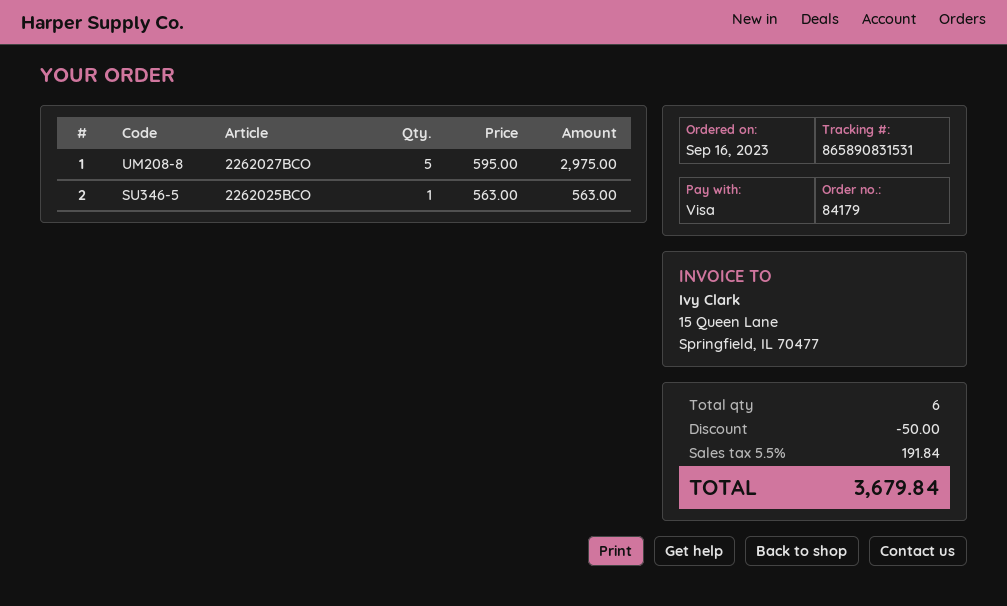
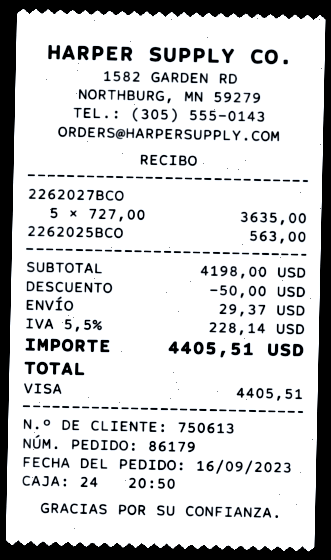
order number: 84179 -> 86179
2262027BCO: 5 x 595.00 = 2975.00 -> 5 x 727.00 = 3635.00
shipping: none -> 29.37
tax: 5.5% = 191.84 -> 5.5% = 228.14
total: 3679.84 -> 4405.51

